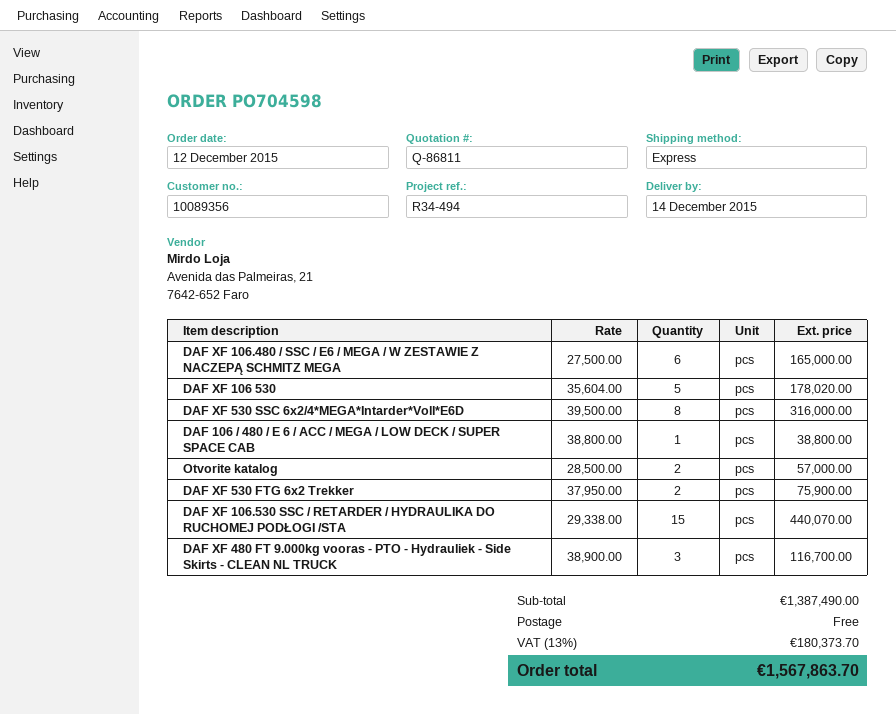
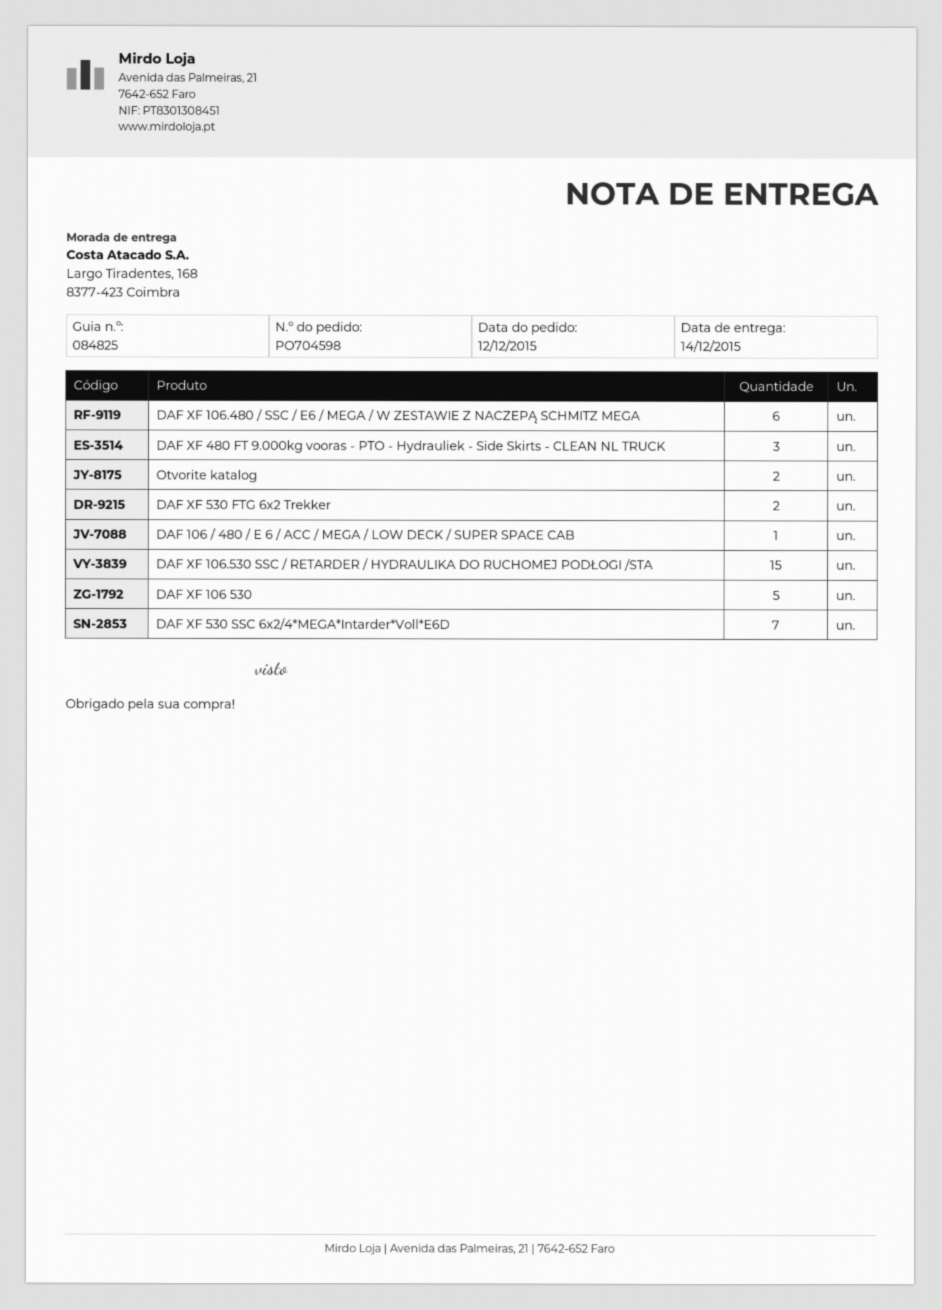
DAF XF 530 SSC 6x2/4*MEGA*Intarder*Voll*E6D: 8 -> 7

